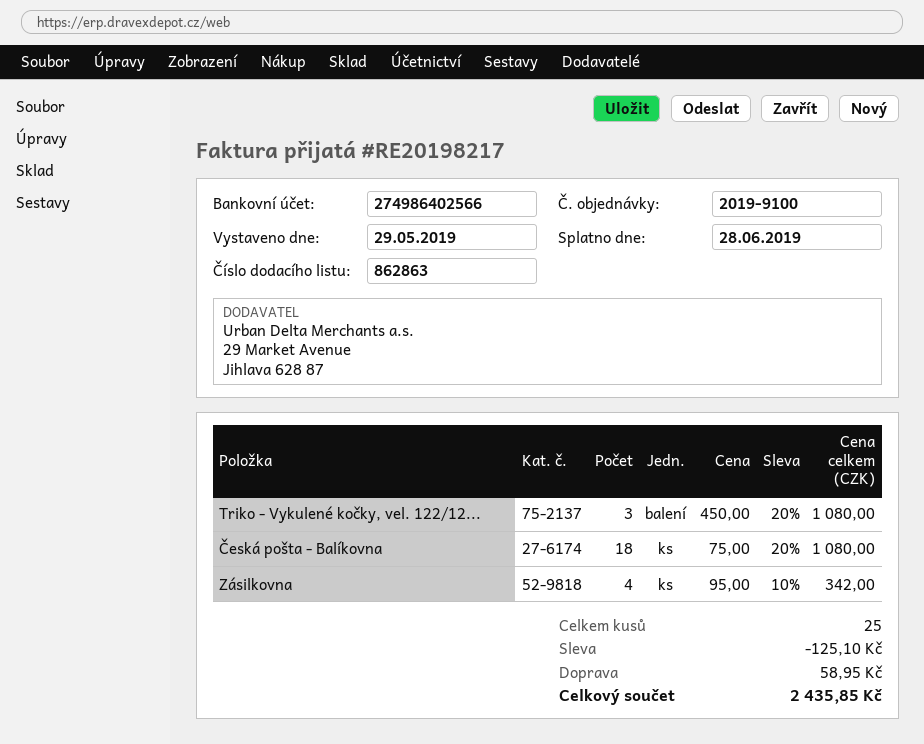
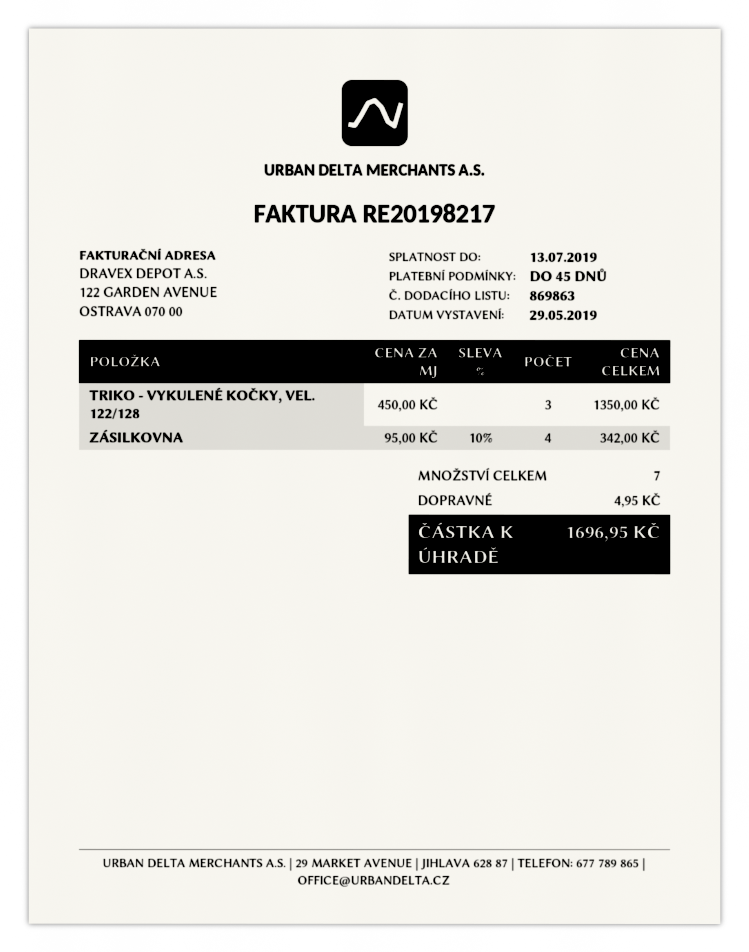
delivery note number: 862863 -> 869863
due date: 2019-06-28 -> 2019-07-13
Triko - Vykulené kočky, vel. 122/12...: 3 x 450.00 - 20% = 1080.00 -> 3 x 450.00 = 1350.00
Česká pošta - Balíkovna: 18 x 75.00 - 20% = 1080.00 -> none
total quantity: 25 -> 7
discount: 125.10 -> none
shipping: 58.95 -> 4.95
total: 2435.85 -> 1696.95

